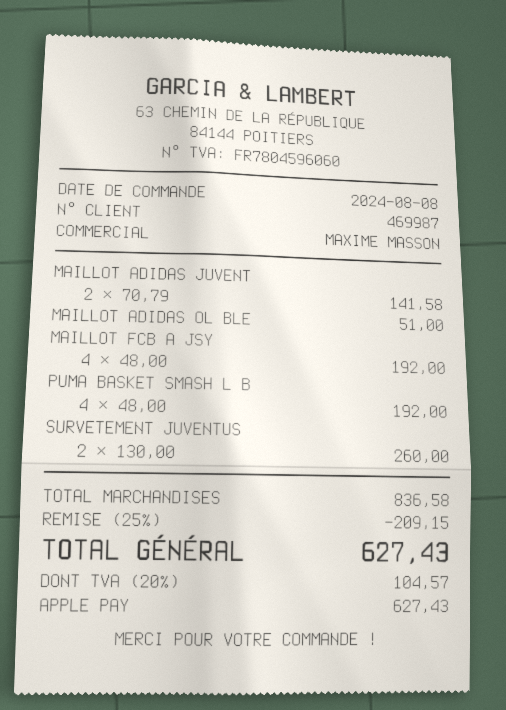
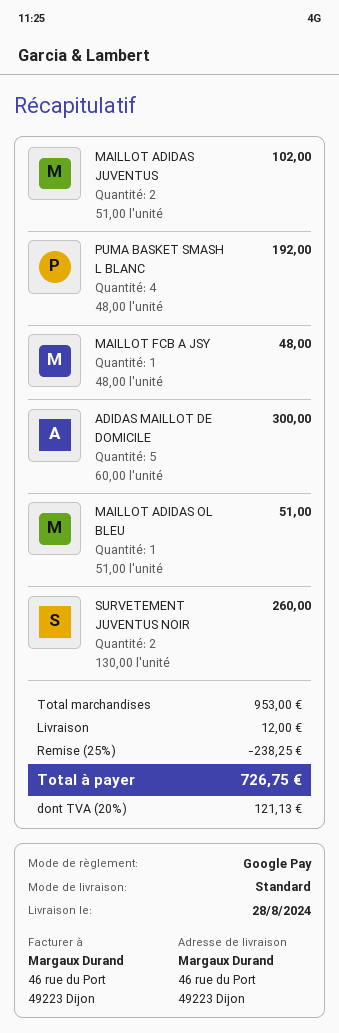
payment method: Apple Pay -> Google Pay
MAILLOT ADIDAS JUVENT: 2 x 70.79 = 141.58 -> 2 x 51.00 = 102.00
MAILLOT FCB A JSY: 4 x 48.00 = 192.00 -> 1 x 48.00 = 48.00
ADIDAS MAILLOT DE DOMICILE: none -> 5 x 60.00 = 300.00
subtotal: 836.58 -> 953.00
discount: 25% = 209.15 -> 25% = 238.25
shipping: none -> 12.00
tax: 20% = 104.57 -> 20% = 121.13
total: 627.43 -> 726.75

